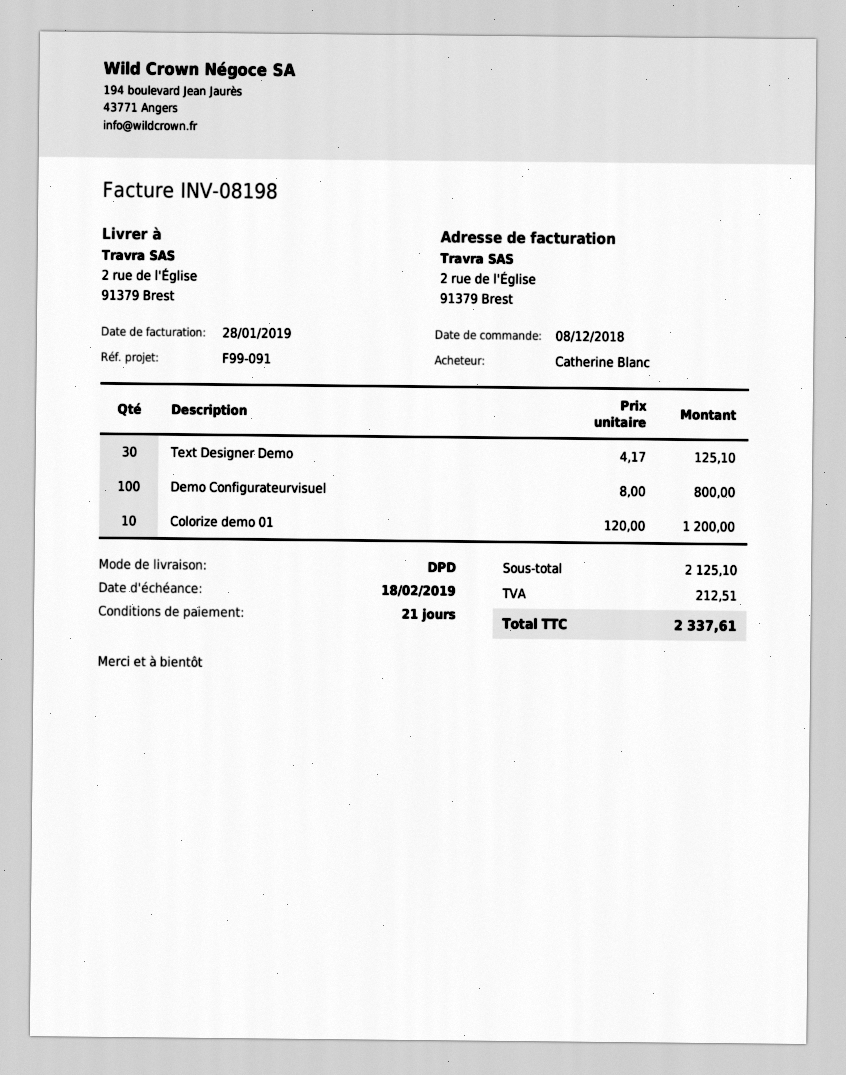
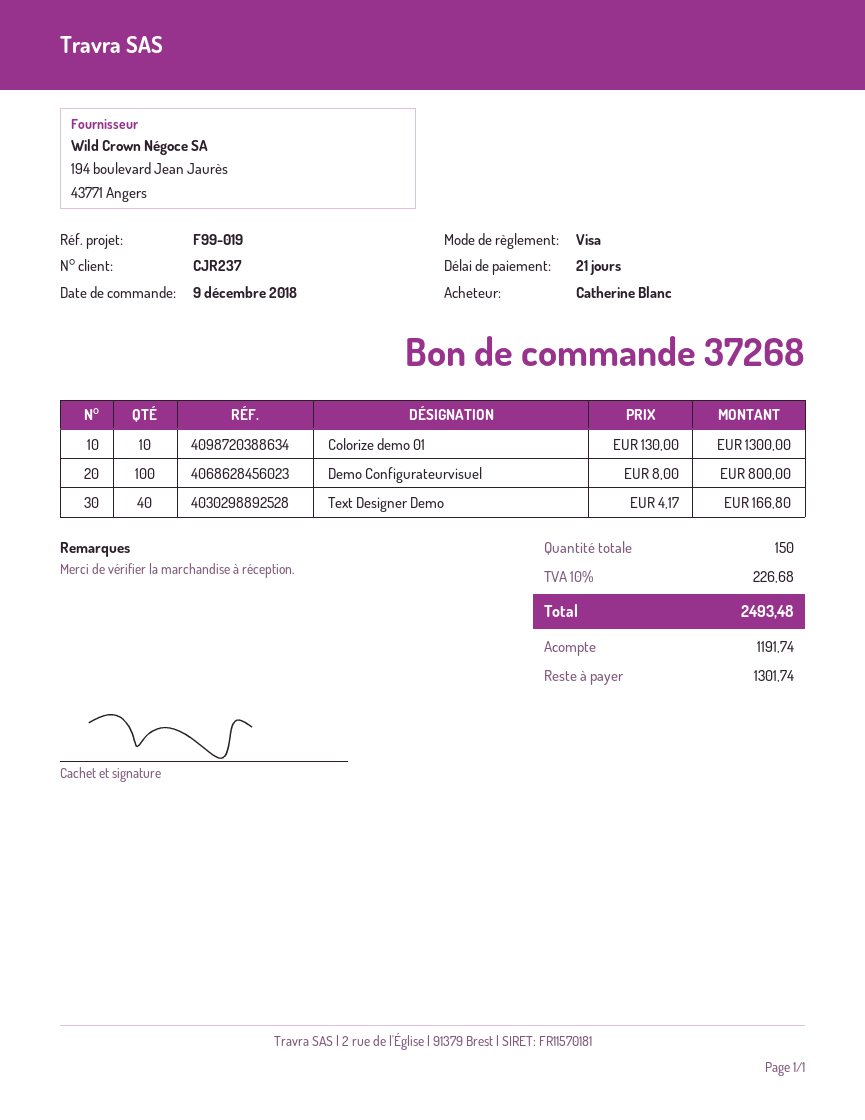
order date: 2018-12-08 -> 2018-12-09
reference: F99-091 -> F99-019
Text Designer Demo: 30 x 4.17 = 125.10 -> 40 x 4.17 = 166.80
Colorize demo 01: 10 x 120.00 = 1200.00 -> 10 x 130.00 = 1300.00
tax: 212.51 -> 226.68
total: 2337.61 -> 2493.48

